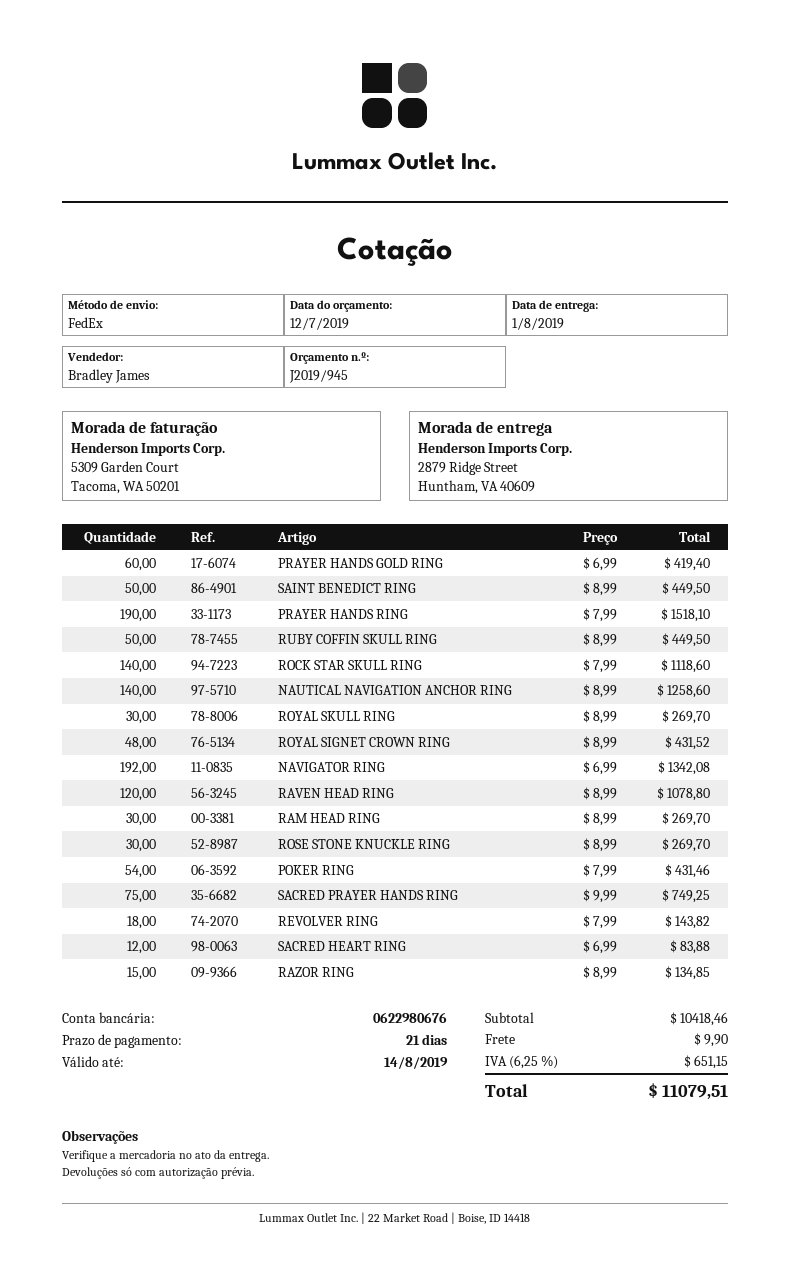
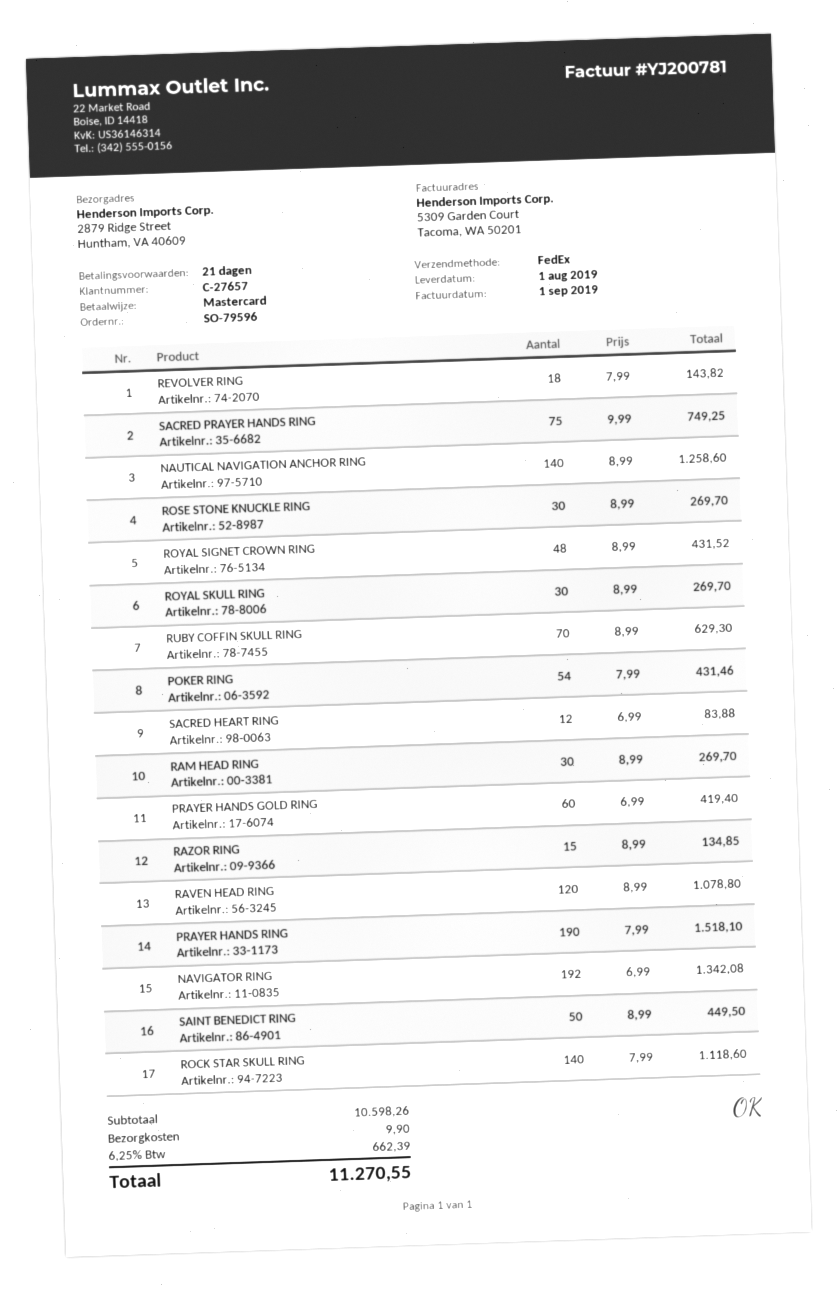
RUBY COFFIN SKULL RING: 50 x 8.99 = 449.50 -> 70 x 8.99 = 629.30
subtotal: 10418.46 -> 10598.26
tax: 6.25% = 651.15 -> 6.25% = 662.39
total: 11079.51 -> 11270.55

